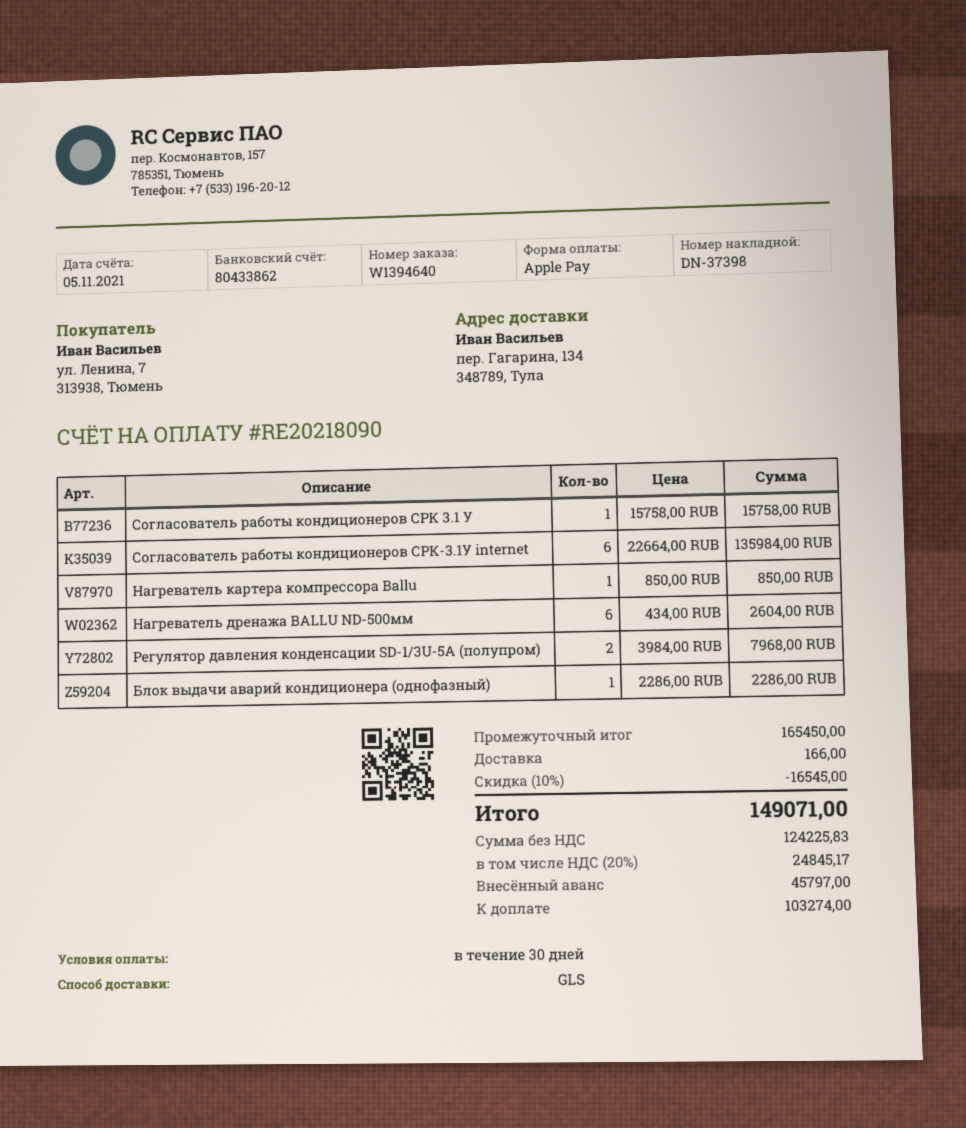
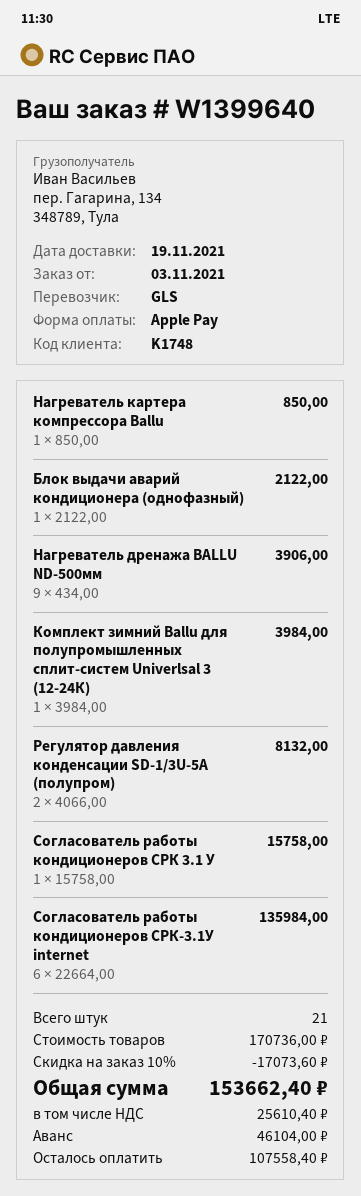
order number: W1394640 -> W1399640
Нагреватель дренажа BALLU ND-500мм: 6 x 434.00 = 2604.00 -> 9 x 434.00 = 3906.00
Регулятор давления конденсации SD-1/3U-5A (полупром): 2 x 3984.00 = 7968.00 -> 2 x 4066.00 = 8132.00
Блок выдачи аварий кондиционера (однофазный): 1 x 2286.00 = 2286.00 -> 1 x 2122.00 = 2122.00
Комплект зимний Ballu для полупромышленных сплит-систем Univerlsal 3 (12-24К): none -> 1 x 3984.00 = 3984.00
subtotal: 165450.00 -> 170736.00
discount: 10% = 16545.00 -> 10% = 17073.60
shipping: 166.00 -> none
tax: 24845.17 -> 25610.40
total: 149071.00 -> 153662.40
deposit: 45797.00 -> 46104.00
balance: 103274.00 -> 107558.40

